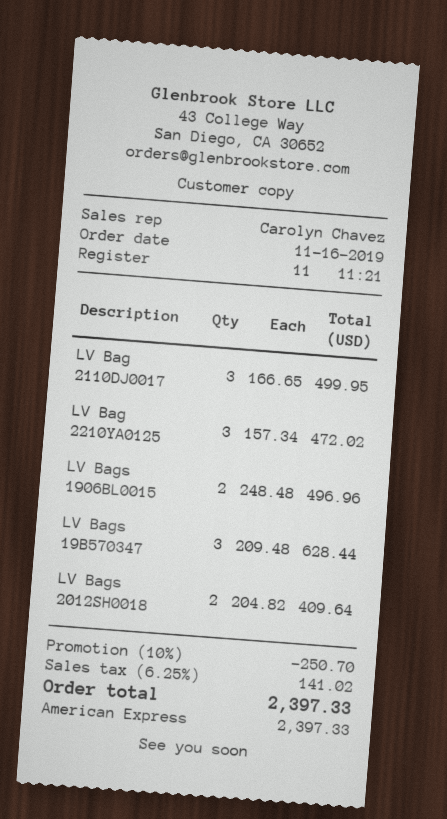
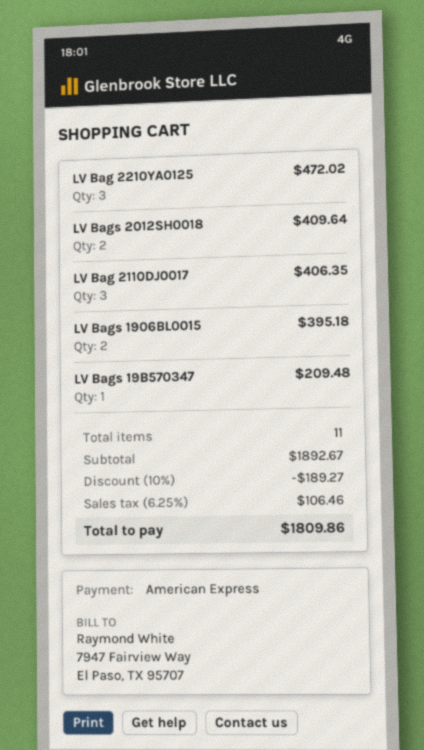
LV Bag 2110DJ0017: 3 for 499.95 -> 3 for 406.35
LV Bags 1906BL0015: 2 for 496.96 -> 2 for 395.18
LV Bags 19B570347: 3 for 628.44 -> 1 for 209.48
discount: 10% = 250.70 -> 10% = 189.27
tax: 6.25% = 141.02 -> 6.25% = 106.46
total: 2397.33 -> 1809.86

